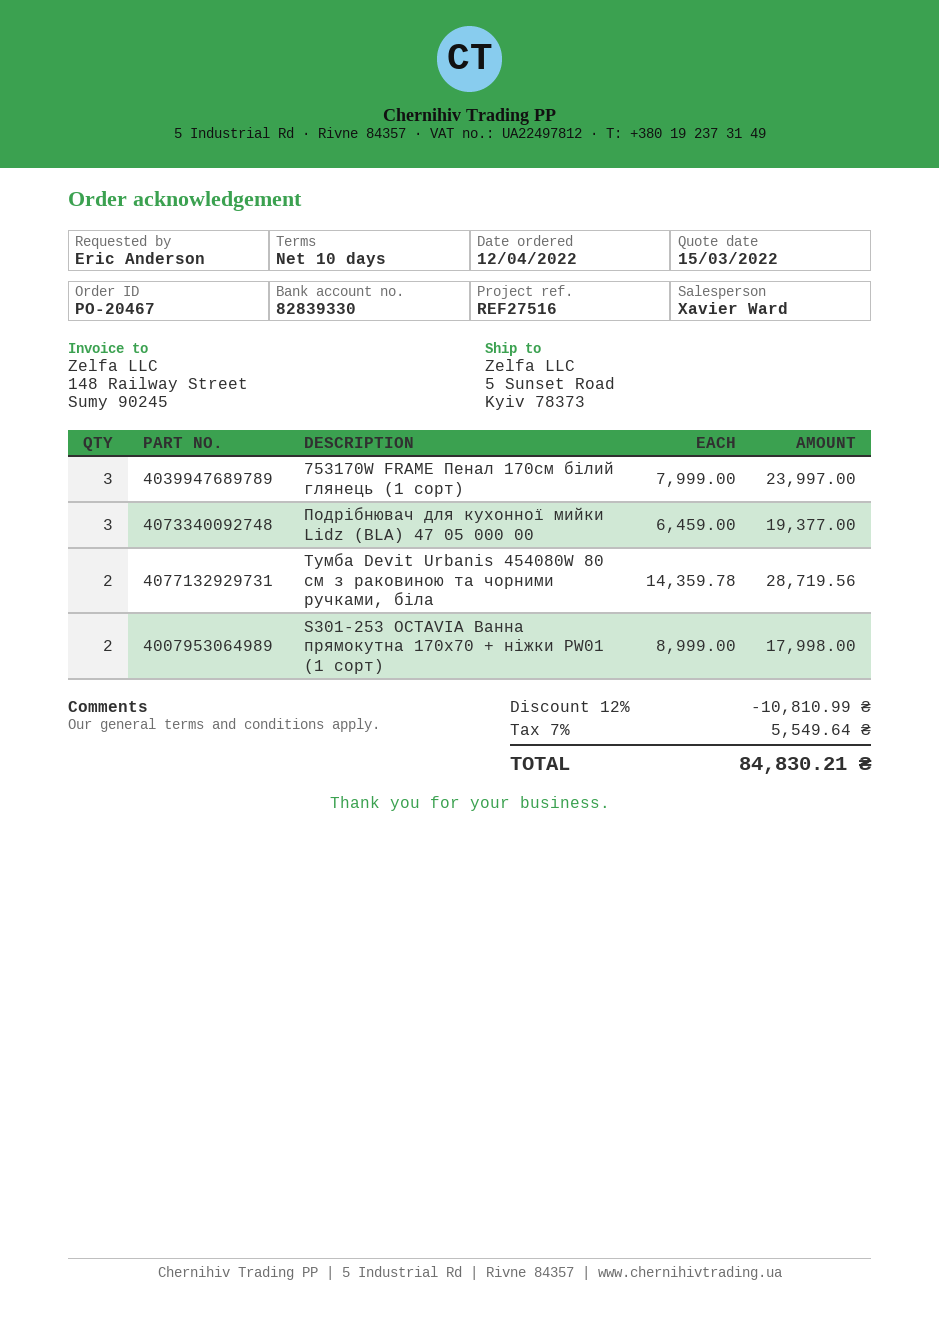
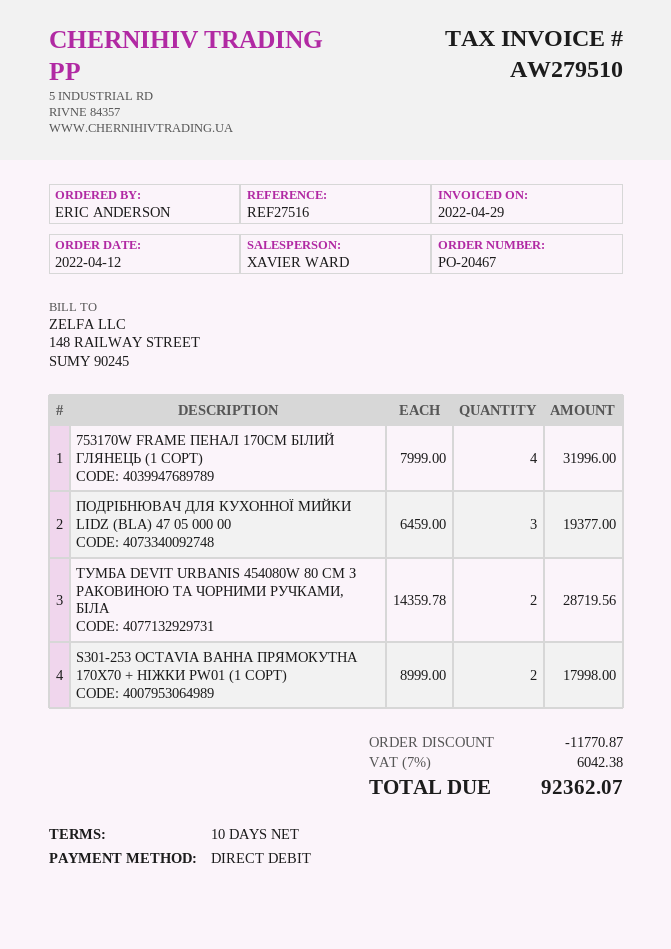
753170W FRAME Пенал 170см білий глянець (1 сорт): 3 x 7999.00 = 23997.00 -> 4 x 7999.00 = 31996.00
discount: 10810.99 -> 11770.87
tax: 7% = 5549.64 -> 7% = 6042.38
total: 84830.21 -> 92362.07

